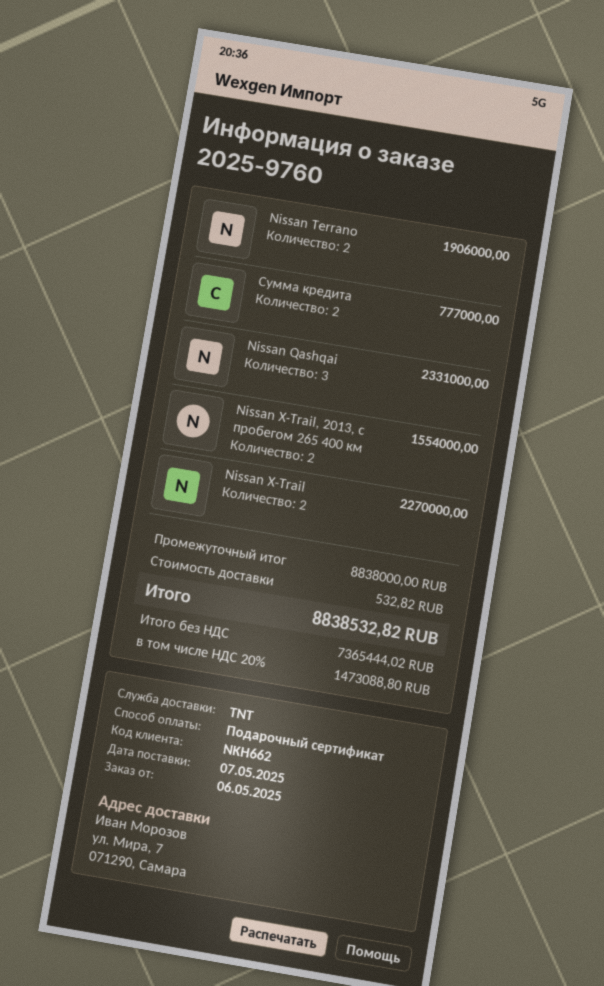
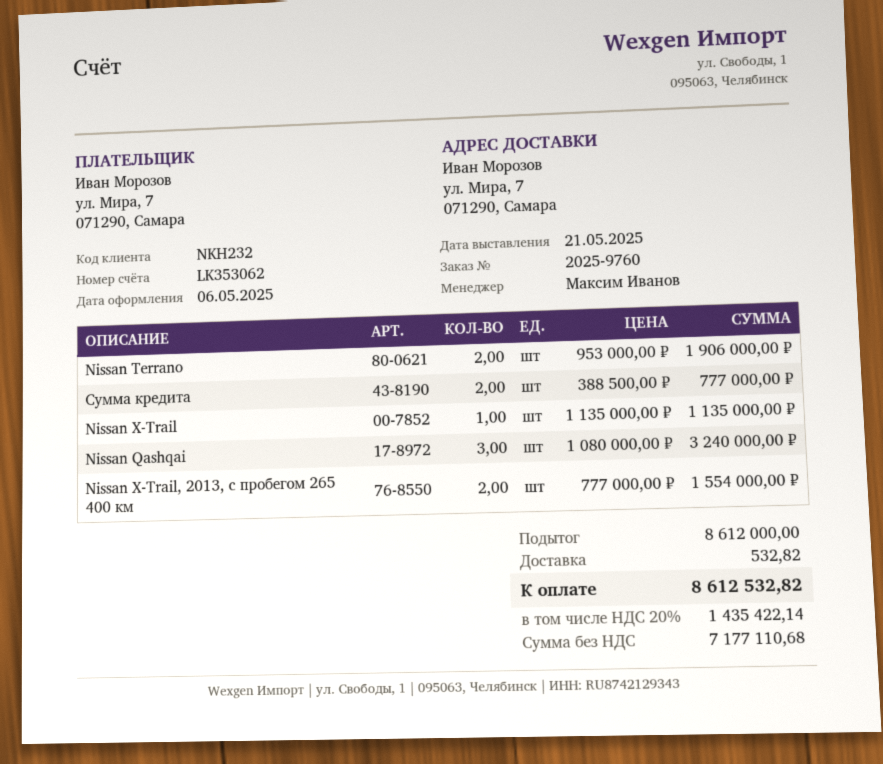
customer number: NKH662 -> NKH232
Nissan Qashqai: 3 for 2331000.00 -> 3 for 3240000.00
Nissan X-Trail: 2 for 2270000.00 -> 1 for 1135000.00
subtotal: 8838000.00 -> 8612000.00
net: 7365444.02 -> 7177110.68
tax: 20% = 1473088.80 -> 20% = 1435422.14
total: 8838532.82 -> 8612532.82

